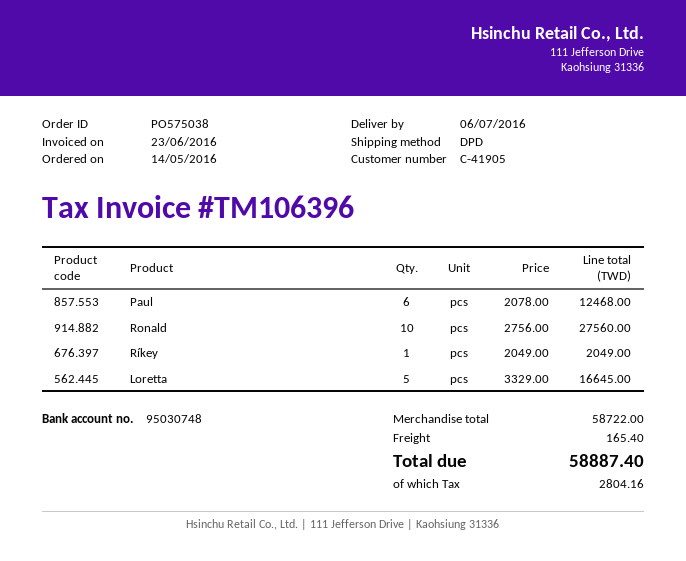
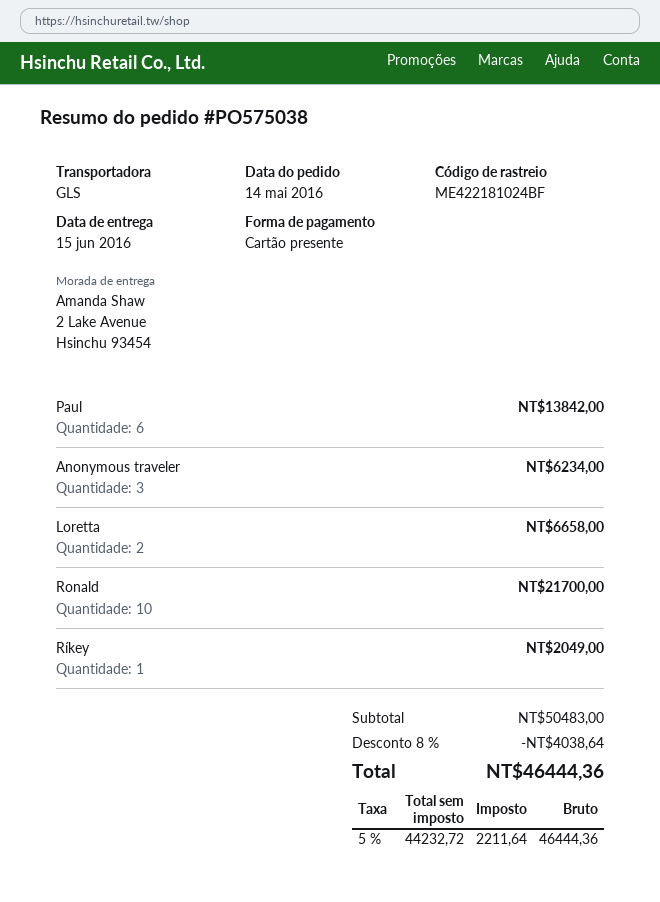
delivery date: 2016-07-06 -> 2016-06-15
shipping method: DPD -> GLS
Paul: 6 for 12468.00 -> 6 for 13842.00
Ronald: 10 for 27560.00 -> 10 for 21700.00
Loretta: 5 for 16645.00 -> 2 for 6658.00
Anonymous traveler: none -> 3 for 6234.00
subtotal: 58722.00 -> 50483.00
discount: none -> 8% = 4038.64
shipping: 165.40 -> none
tax: 2804.16 -> 2211.64
total: 58887.40 -> 46444.36

